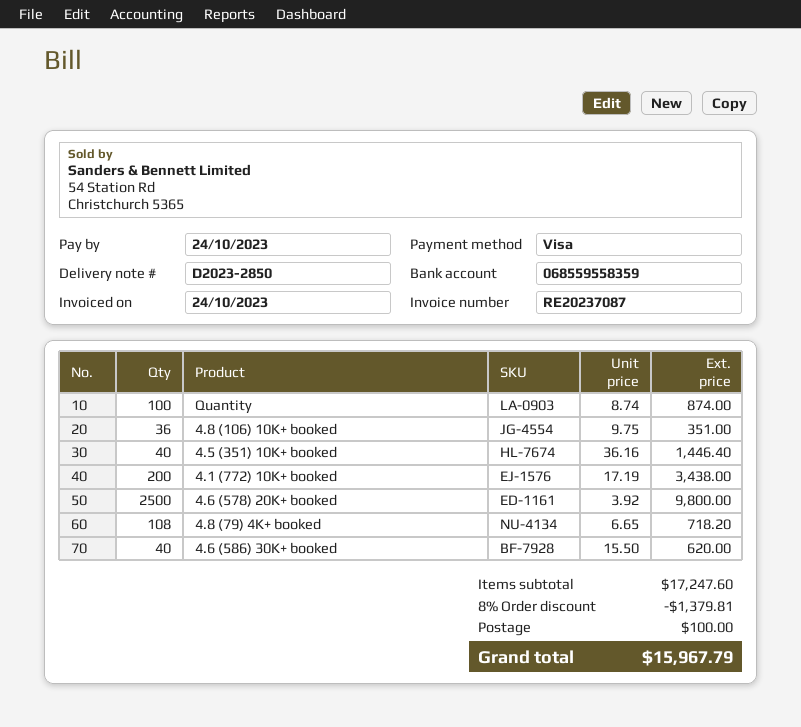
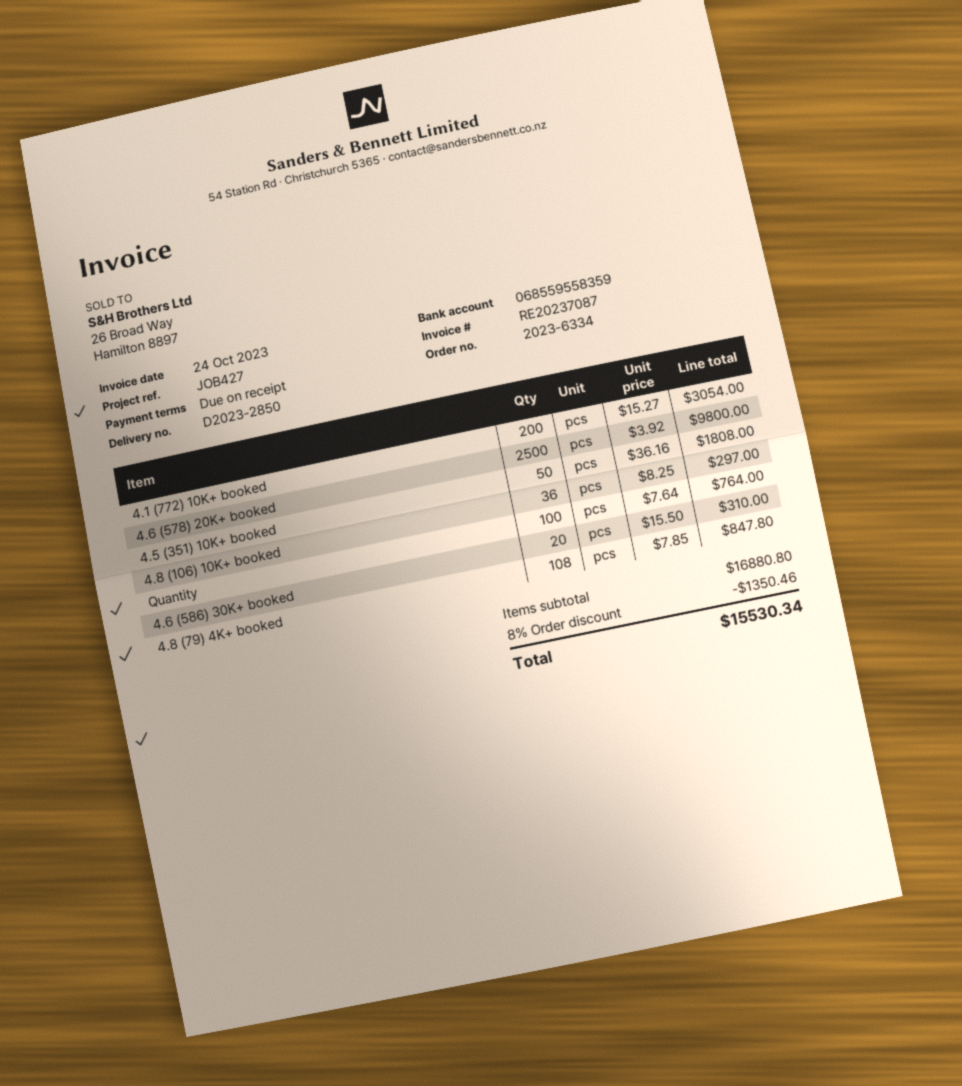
Quantity: 100 x 8.74 = 874.00 -> 100 x 7.64 = 764.00
4.8 (106) 10K+ booked: 36 x 9.75 = 351.00 -> 36 x 8.25 = 297.00
4.5 (351) 10K+ booked: 40 x 36.16 = 1446.40 -> 50 x 36.16 = 1808.00
4.1 (772) 10K+ booked: 200 x 17.19 = 3438.00 -> 200 x 15.27 = 3054.00
4.8 (79) 4K+ booked: 108 x 6.65 = 718.20 -> 108 x 7.85 = 847.80
4.6 (586) 30K+ booked: 40 x 15.50 = 620.00 -> 20 x 15.50 = 310.00
subtotal: 17247.60 -> 16880.80
discount: 8% = 1379.81 -> 8% = 1350.46
shipping: 100.00 -> none
total: 15967.79 -> 15530.34

